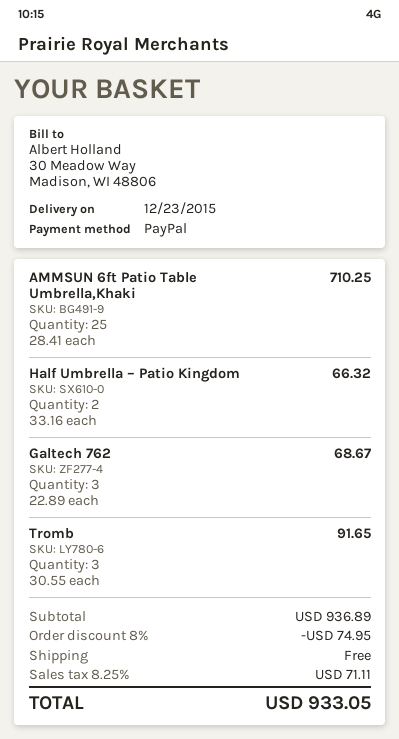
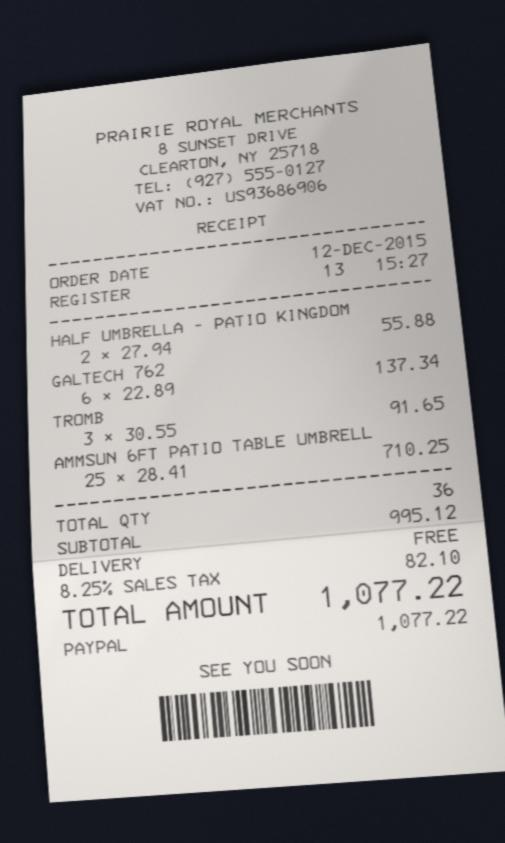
Half Umbrella – Patio Kingdom: 2 x 33.16 = 66.32 -> 2 x 27.94 = 55.88
Galtech 762: 3 x 22.89 = 68.67 -> 6 x 22.89 = 137.34
subtotal: 936.89 -> 995.12
discount: 8% = 74.95 -> none
tax: 8.25% = 71.11 -> 8.25% = 82.10
total: 933.05 -> 1077.22

